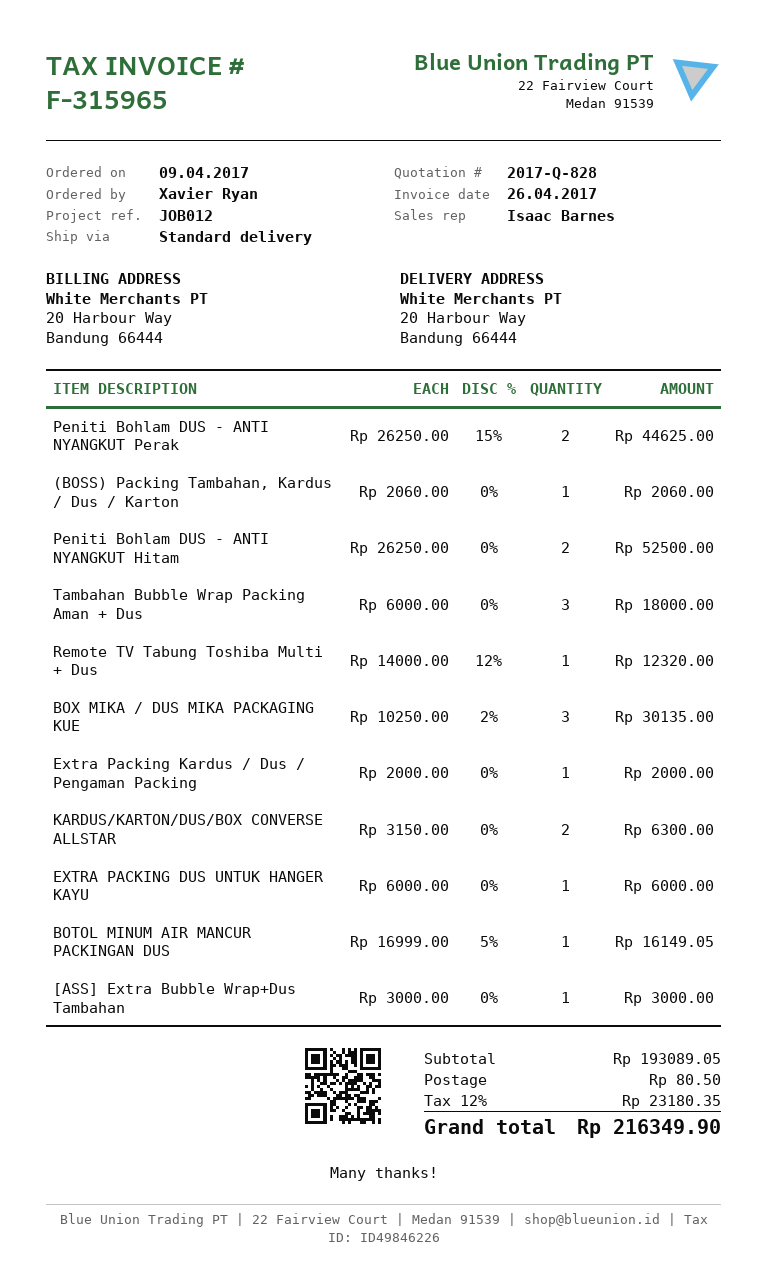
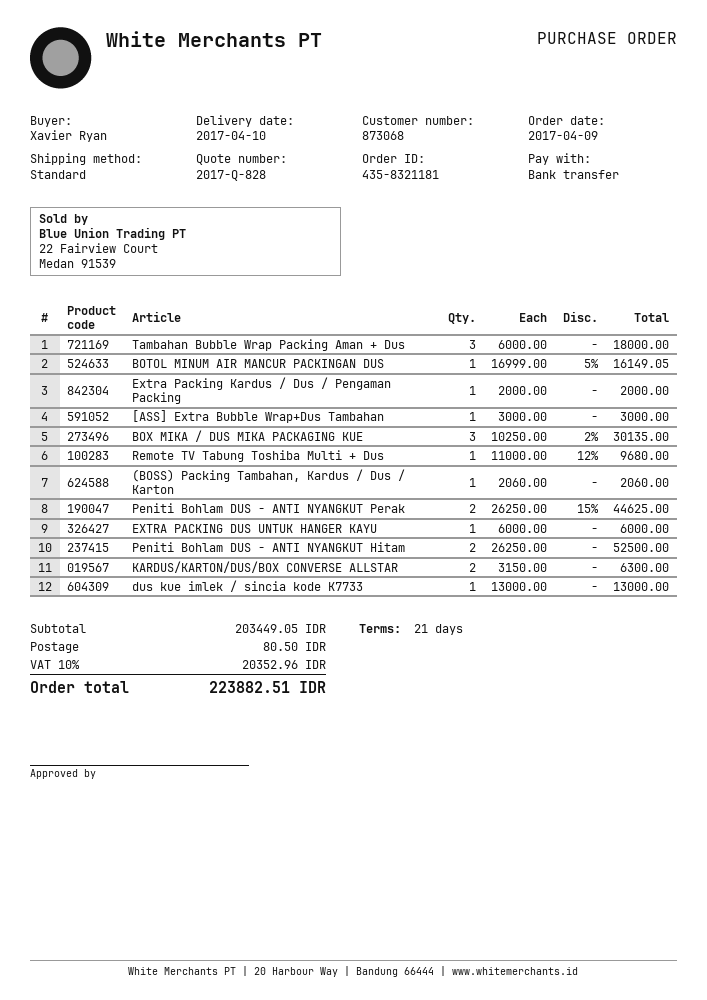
Remote TV Tabung Toshiba Multi + Dus: 1 x 14000.00 - 12% = 12320.00 -> 1 x 11000.00 - 12% = 9680.00
dus kue imlek / sincia kode K7733: none -> 1 x 13000.00 = 13000.00
subtotal: 193089.05 -> 203449.05
tax: 12% = 23180.35 -> 10% = 20352.96
total: 216349.90 -> 223882.51

